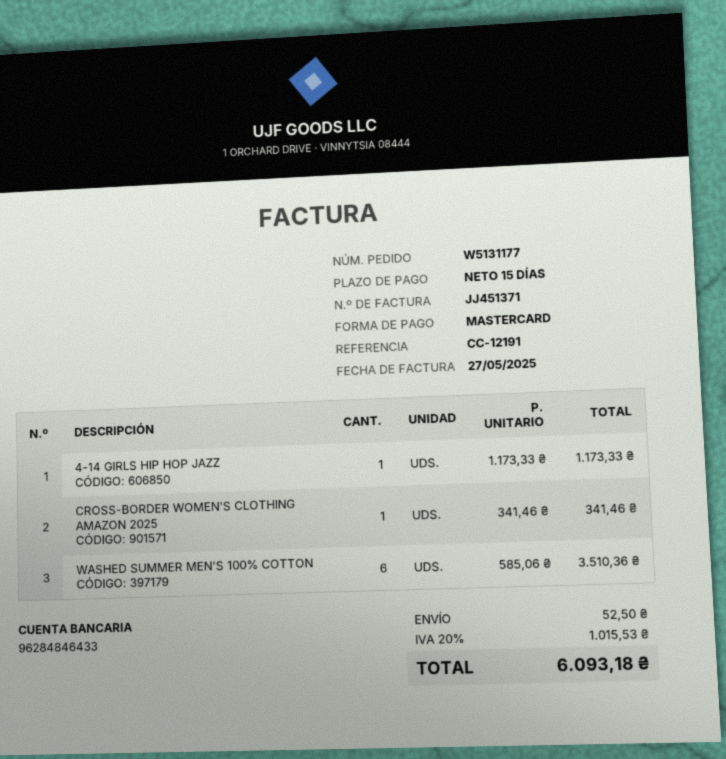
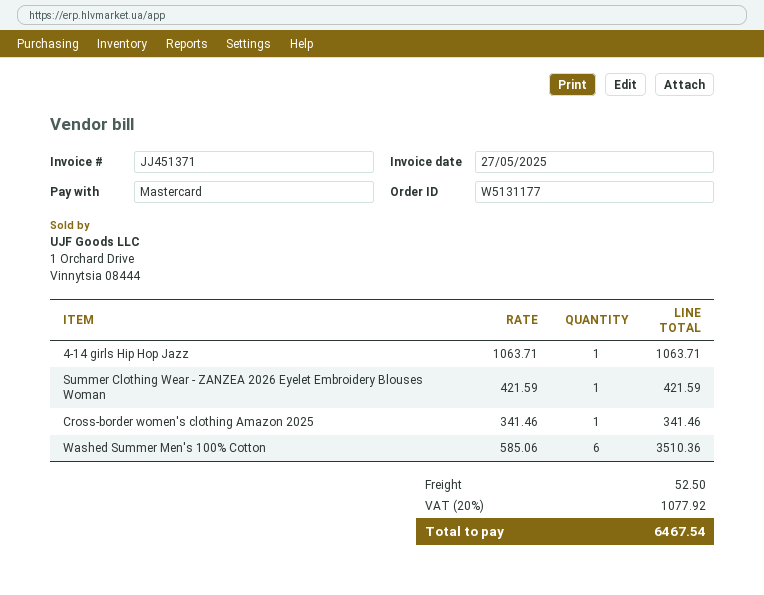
4-14 GIRLS HIP HOP JAZZ: 1 x 1173.33 = 1173.33 -> 1 x 1063.71 = 1063.71
Summer Clothing Wear - ZANZEA 2026 Eyelet Embroidery Blouses Woman: none -> 1 x 421.59 = 421.59
tax: 20% = 1015.53 -> 20% = 1077.92
total: 6093.18 -> 6467.54

